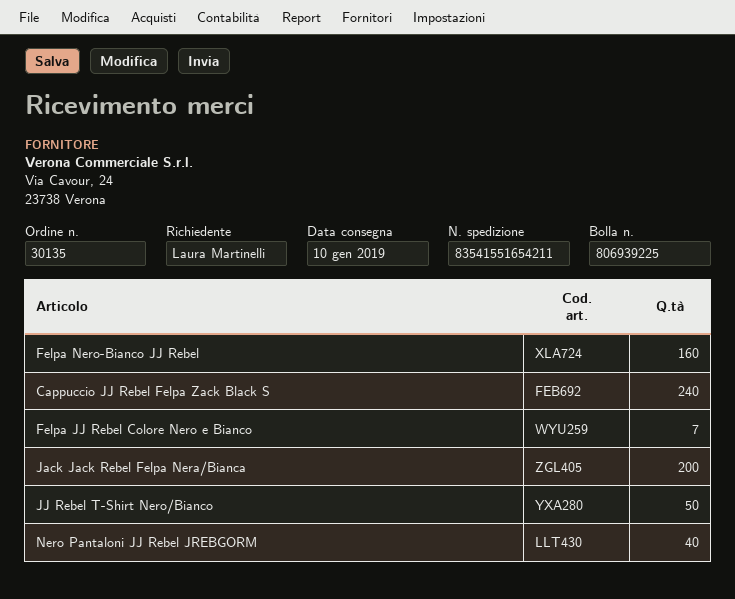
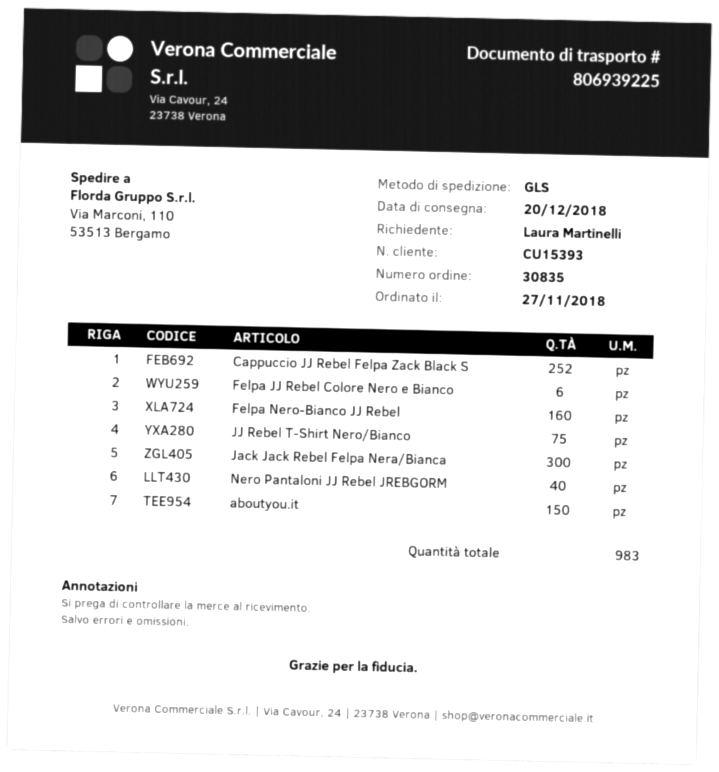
order number: 30135 -> 30835
delivery date: 2019-01-10 -> 2018-12-20
Cappuccio JJ Rebel Felpa Zack Black S: 240 -> 252
Felpa JJ Rebel Colore Nero e Bianco: 7 -> 6
Jack Jack Rebel Felpa Nera/Bianca: 200 -> 300
JJ Rebel T-Shirt Nero/Bianco: 50 -> 75
aboutyou.it: none -> 150

